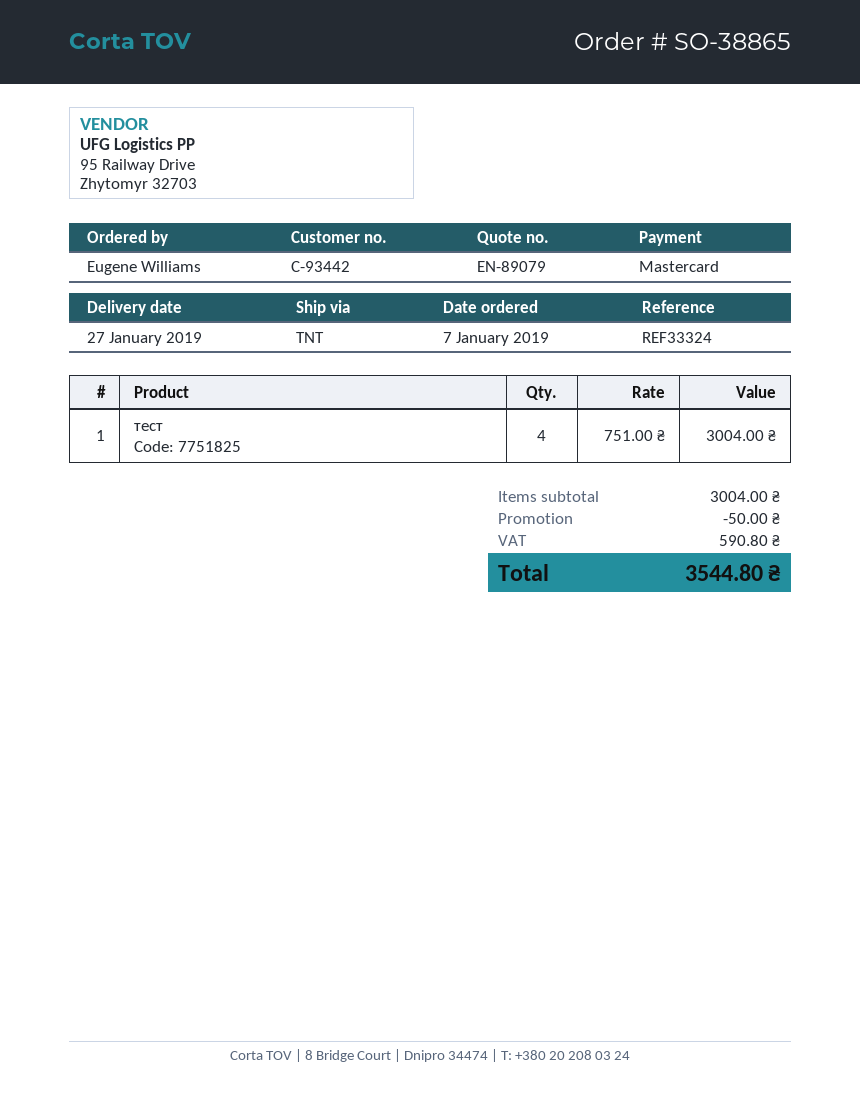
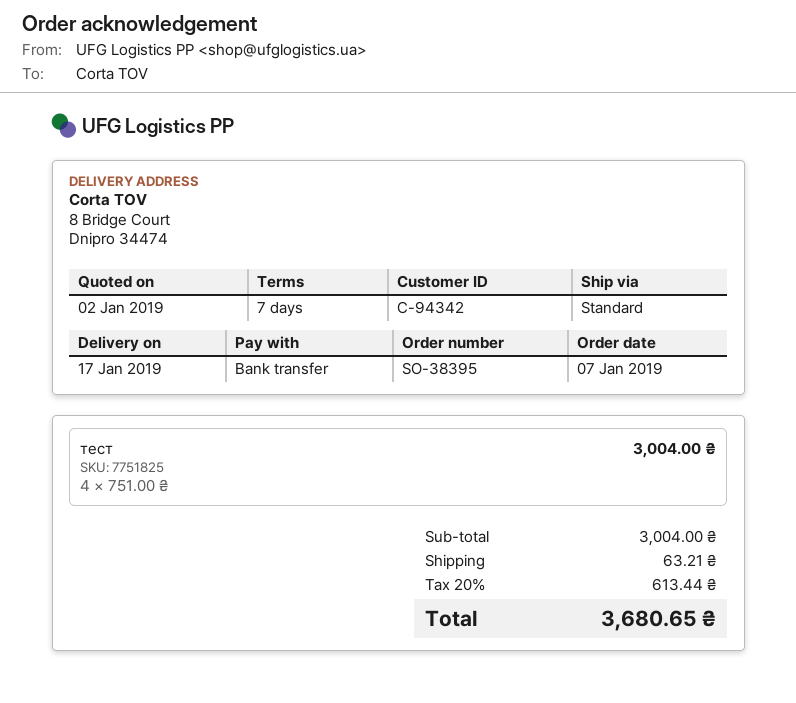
order number: SO-38865 -> SO-38395
delivery date: 2019-01-27 -> 2019-01-17
customer number: C-93442 -> C-94342
payment method: Mastercard -> bank transfer
shipping method: TNT -> standard
discount: 50.00 -> none
shipping: none -> 63.21
tax: 590.80 -> 613.44
total: 3544.80 -> 3680.65

